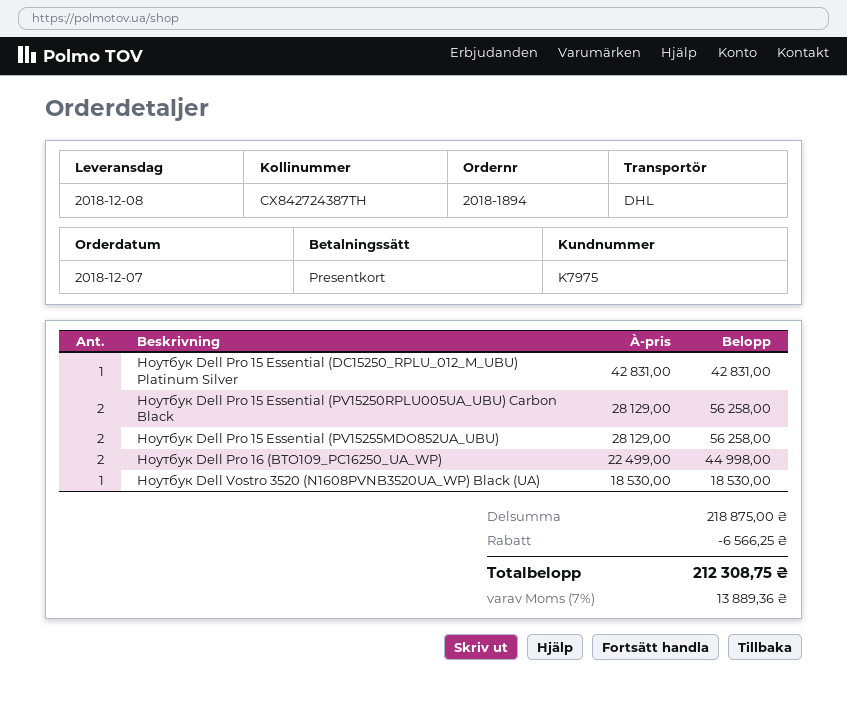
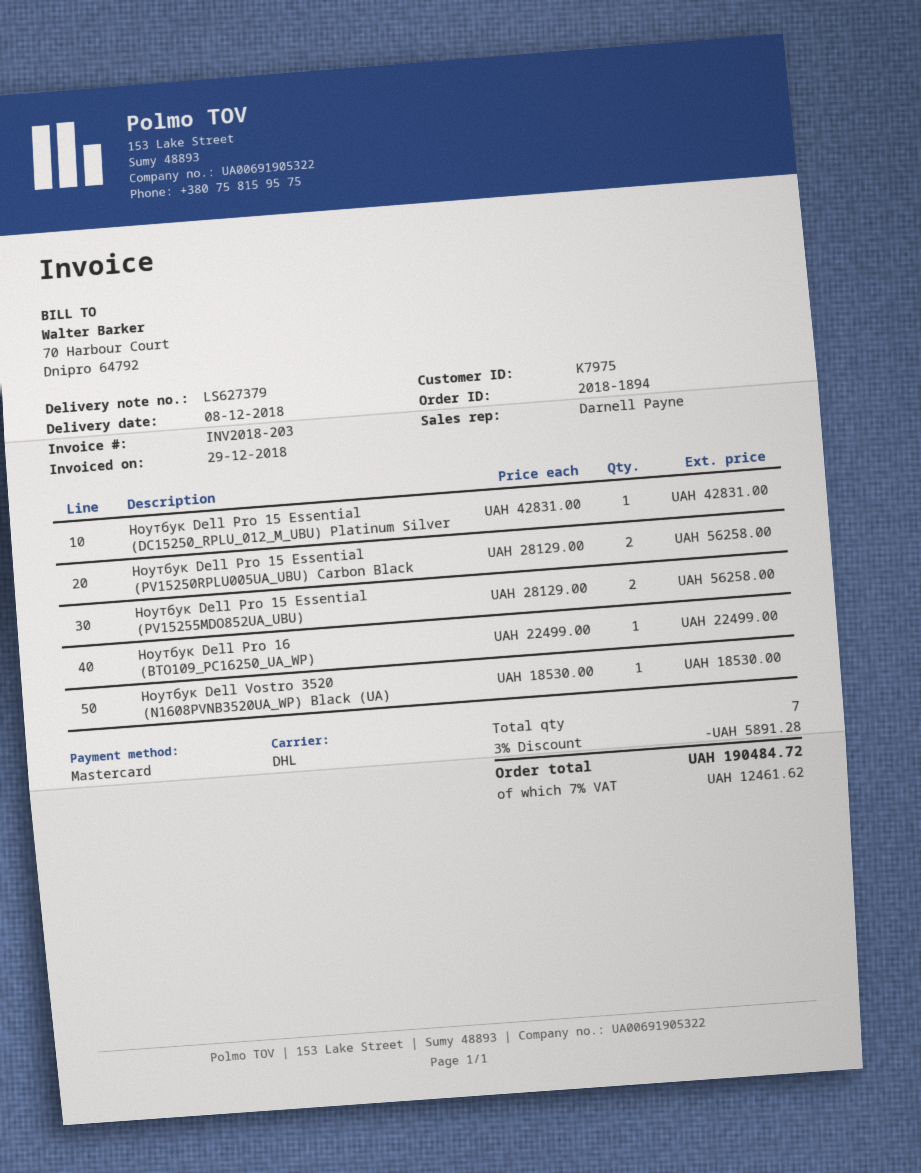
payment method: gift card -> Mastercard
Ноутбук Dell Pro 16 (BTO109_PC16250_UA_WP): 2 x 22499.00 = 44998.00 -> 1 x 22499.00 = 22499.00
discount: 6566.25 -> 5891.28
tax: 7% = 13889.36 -> 7% = 12461.62
total: 212308.75 -> 190484.72

